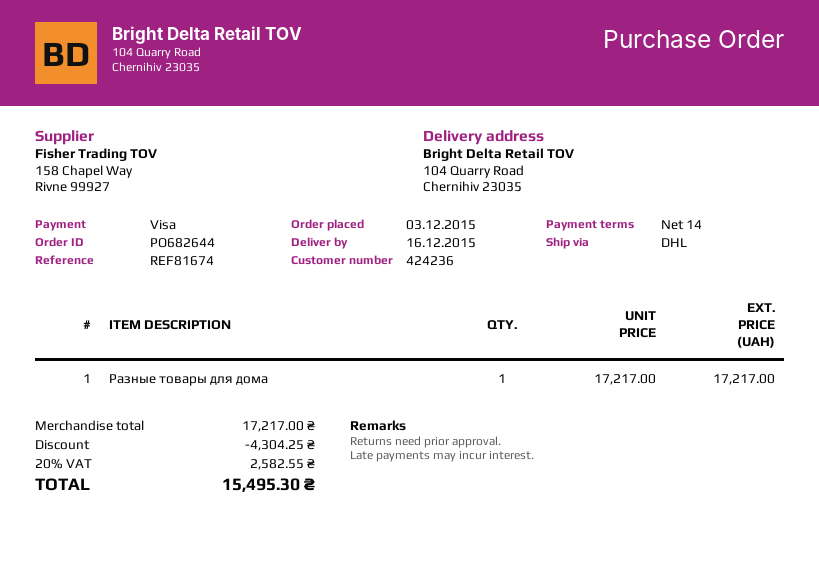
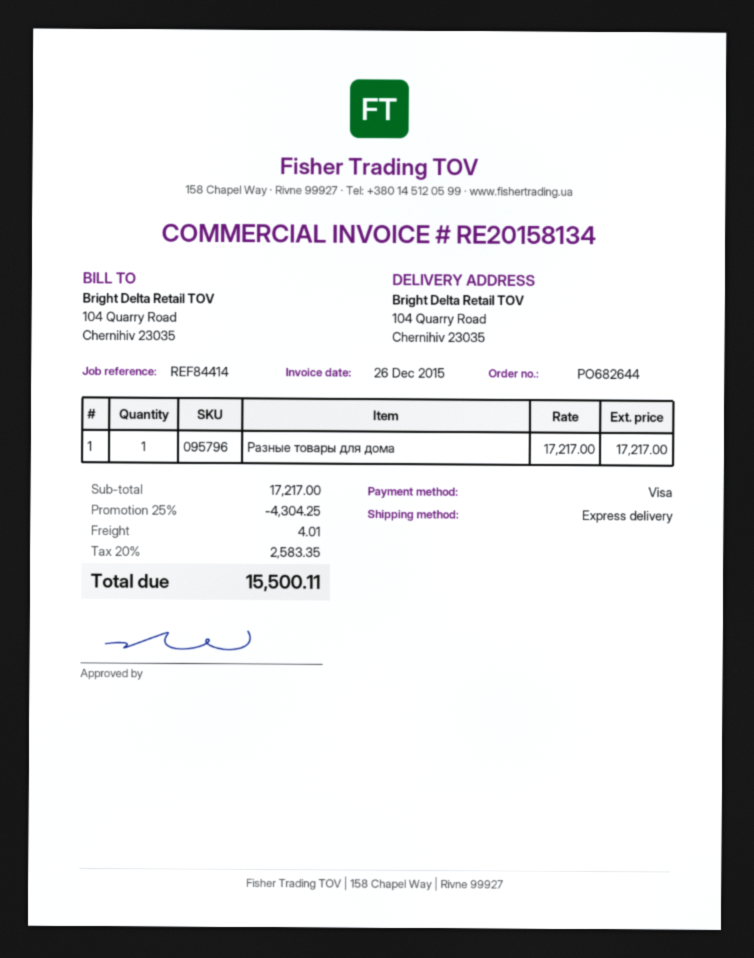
reference: REF81674 -> REF84414
shipping method: DHL -> express
shipping: none -> 4.01
tax: 20% = 2582.55 -> 20% = 2583.35
total: 15495.30 -> 15500.11

